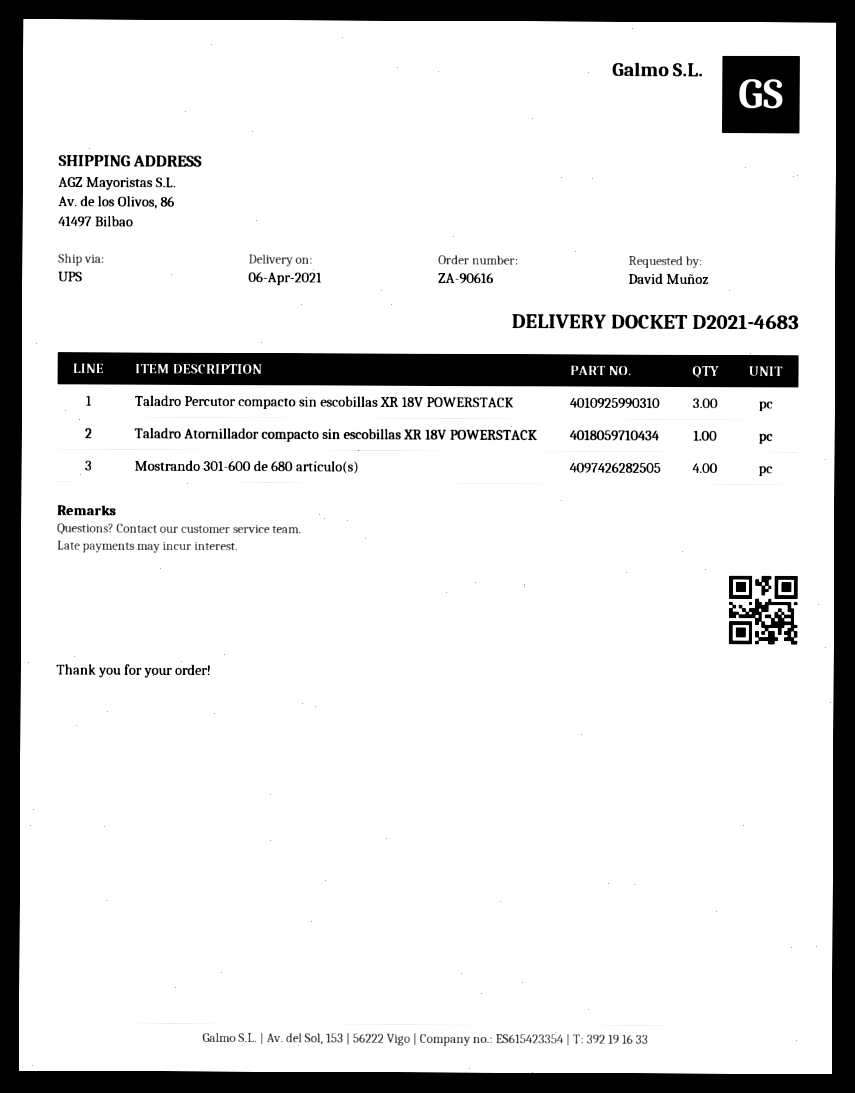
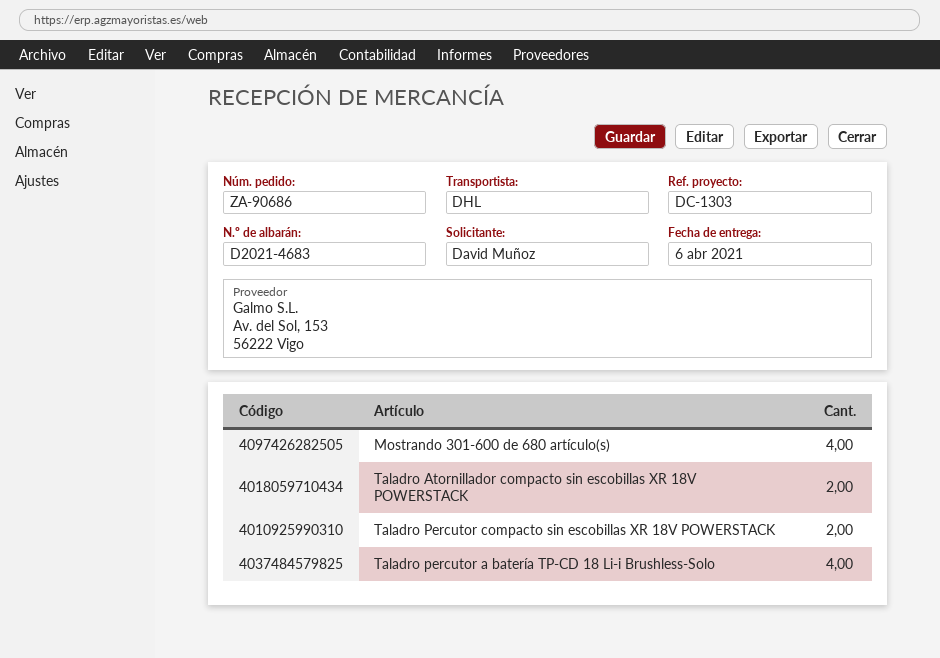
order number: ZA-90616 -> ZA-90686
shipping method: UPS -> DHL
Taladro Percutor compacto sin escobillas XR 18V POWERSTACK: 3 -> 2
Taladro Atornillador compacto sin escobillas XR 18V POWERSTACK: 1 -> 2
Taladro percutor a batería TP-CD 18 Li-i Brushless-Solo: none -> 4

